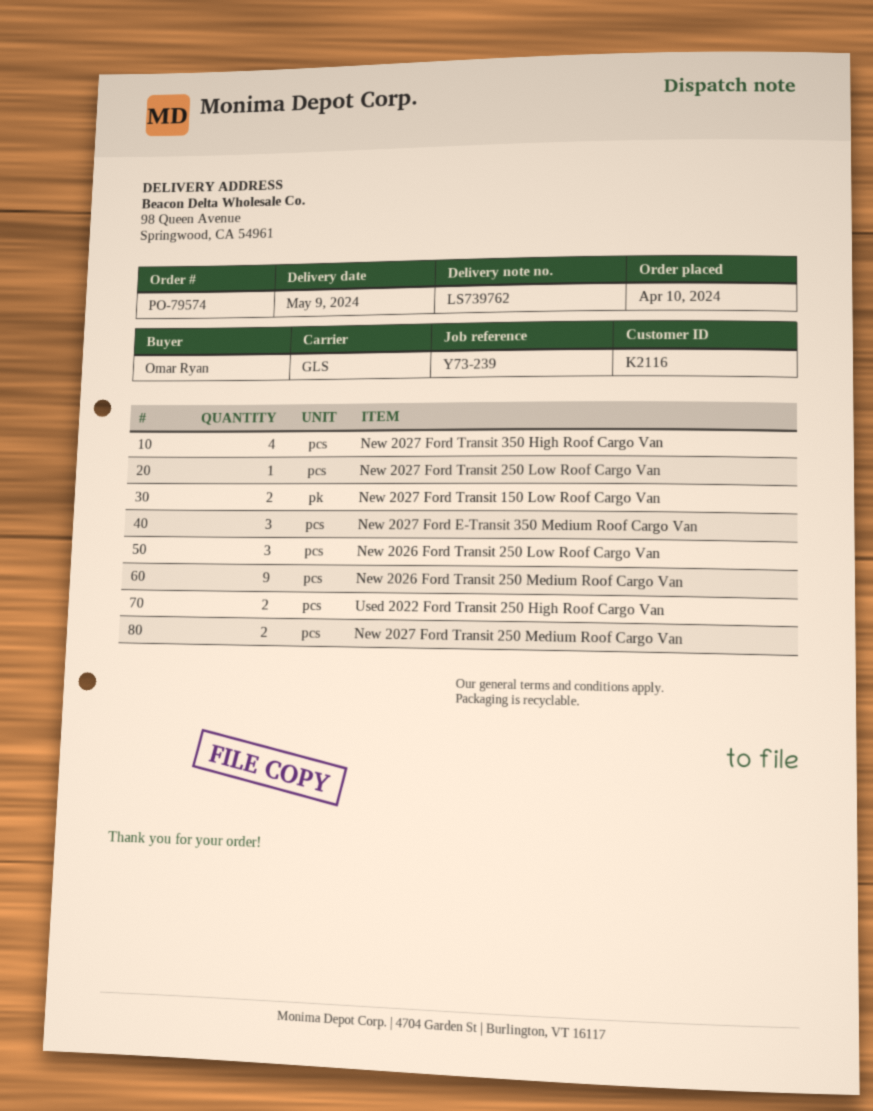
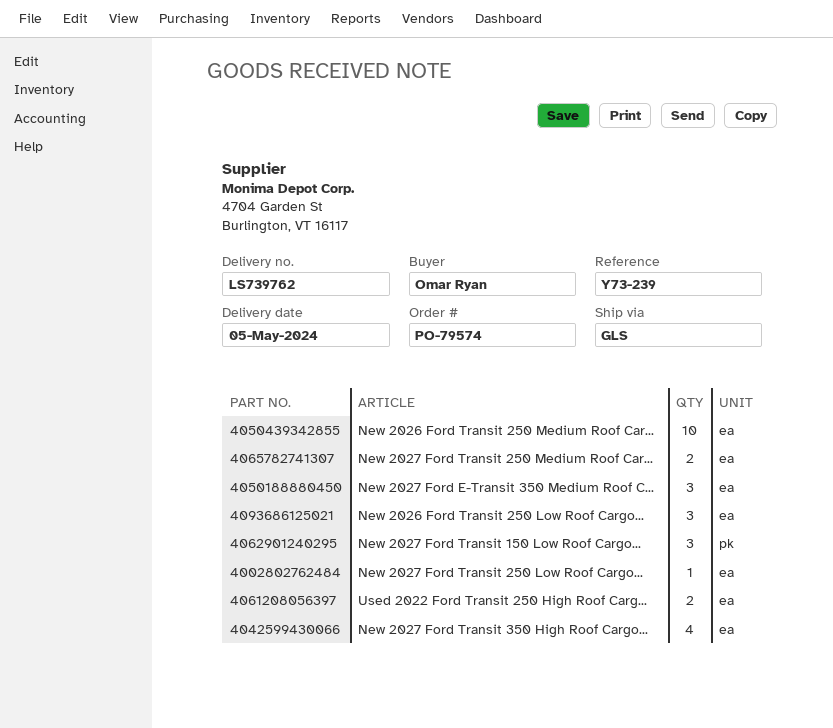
delivery date: 2024-05-09 -> 2024-05-05
New 2027 Ford Transit 150 Low Roof Cargo Van: 2 -> 3
New 2026 Ford Transit 250 Medium Roof Cargo Van: 9 -> 10

